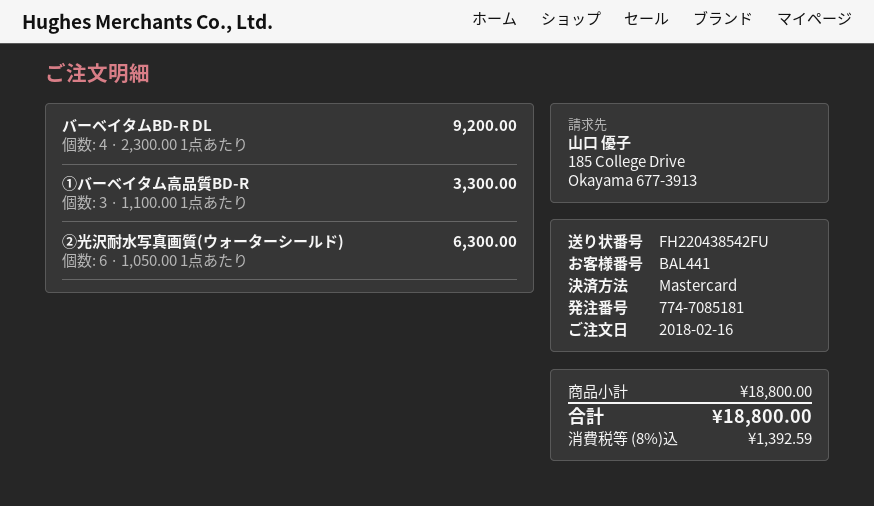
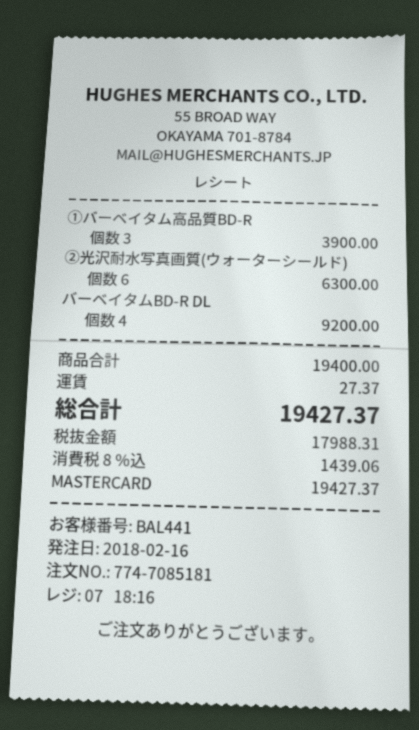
①バーベイタム高品質BD-R: 3 for 3300.00 -> 3 for 3900.00
subtotal: 18800.00 -> 19400.00
shipping: none -> 27.37
tax: 8% = 1392.59 -> 8% = 1439.06
total: 18800.00 -> 19427.37

